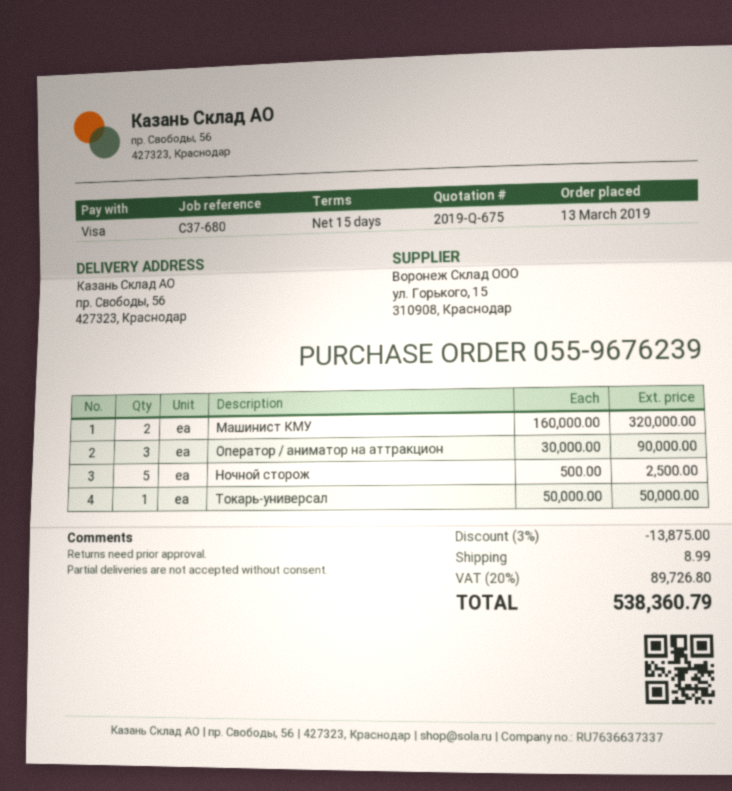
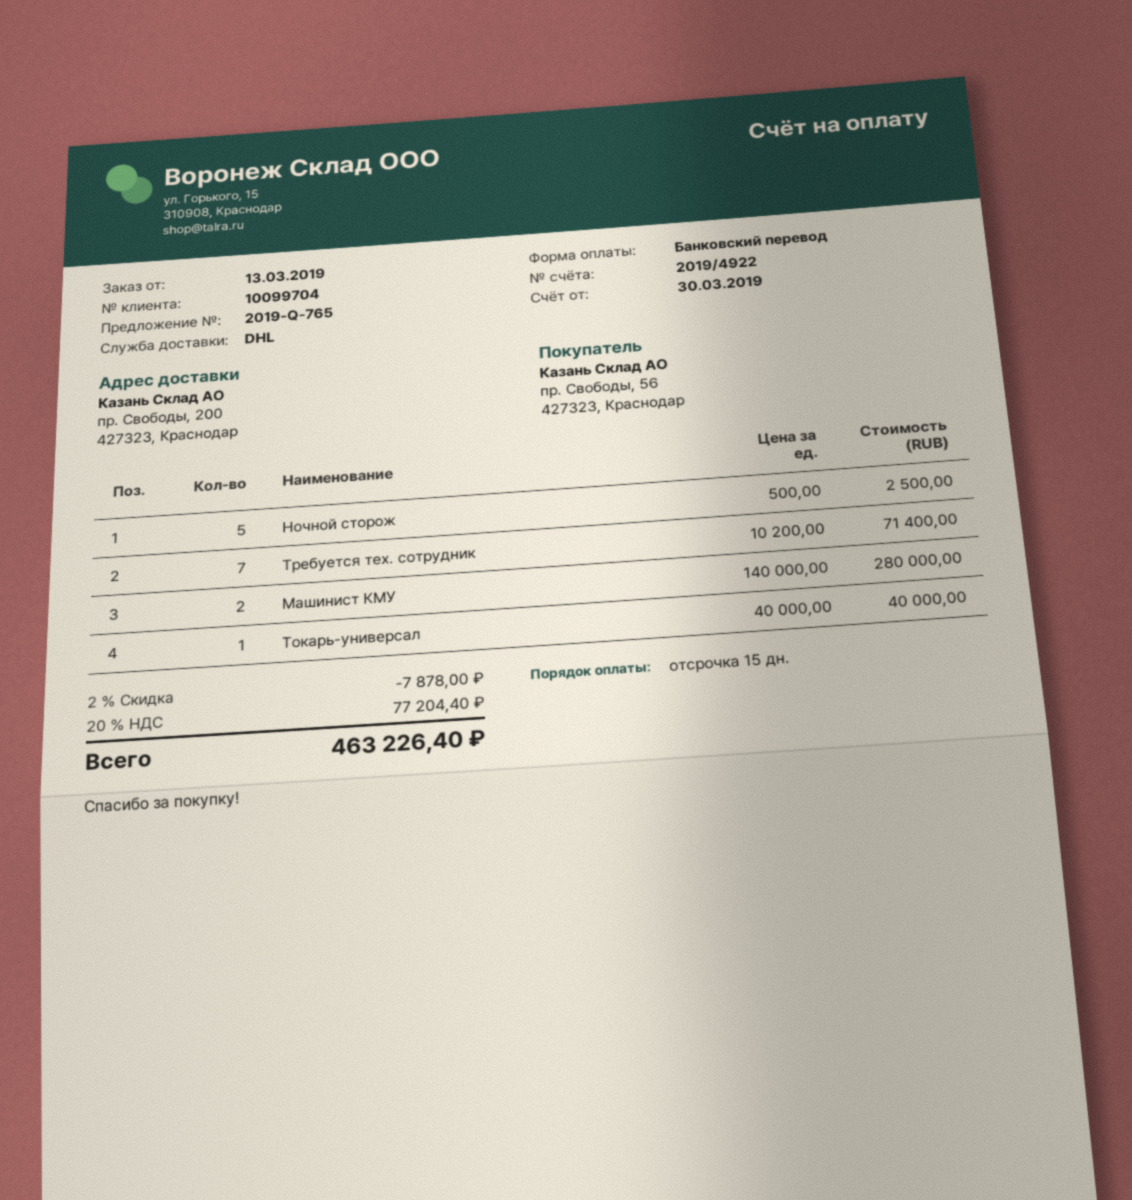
quote number: 2019-Q-675 -> 2019-Q-765
payment method: Visa -> bank transfer
ship to: пр. Свободы, 56, 427323, Краснодар -> пр. Свободы, 200, 427323, Краснодар
Машинист КМУ: 2 x 160000.00 = 320000.00 -> 2 x 140000.00 = 280000.00
Оператор / аниматор на аттракцион: 3 x 30000.00 = 90000.00 -> none
Токарь-универсал: 1 x 50000.00 = 50000.00 -> 1 x 40000.00 = 40000.00
Требуется тех. сотрудник: none -> 7 x 10200.00 = 71400.00
discount: 3% = 13875.00 -> 2% = 7878.00
shipping: 8.99 -> none
tax: 20% = 89726.80 -> 20% = 77204.40
total: 538360.79 -> 463226.40

